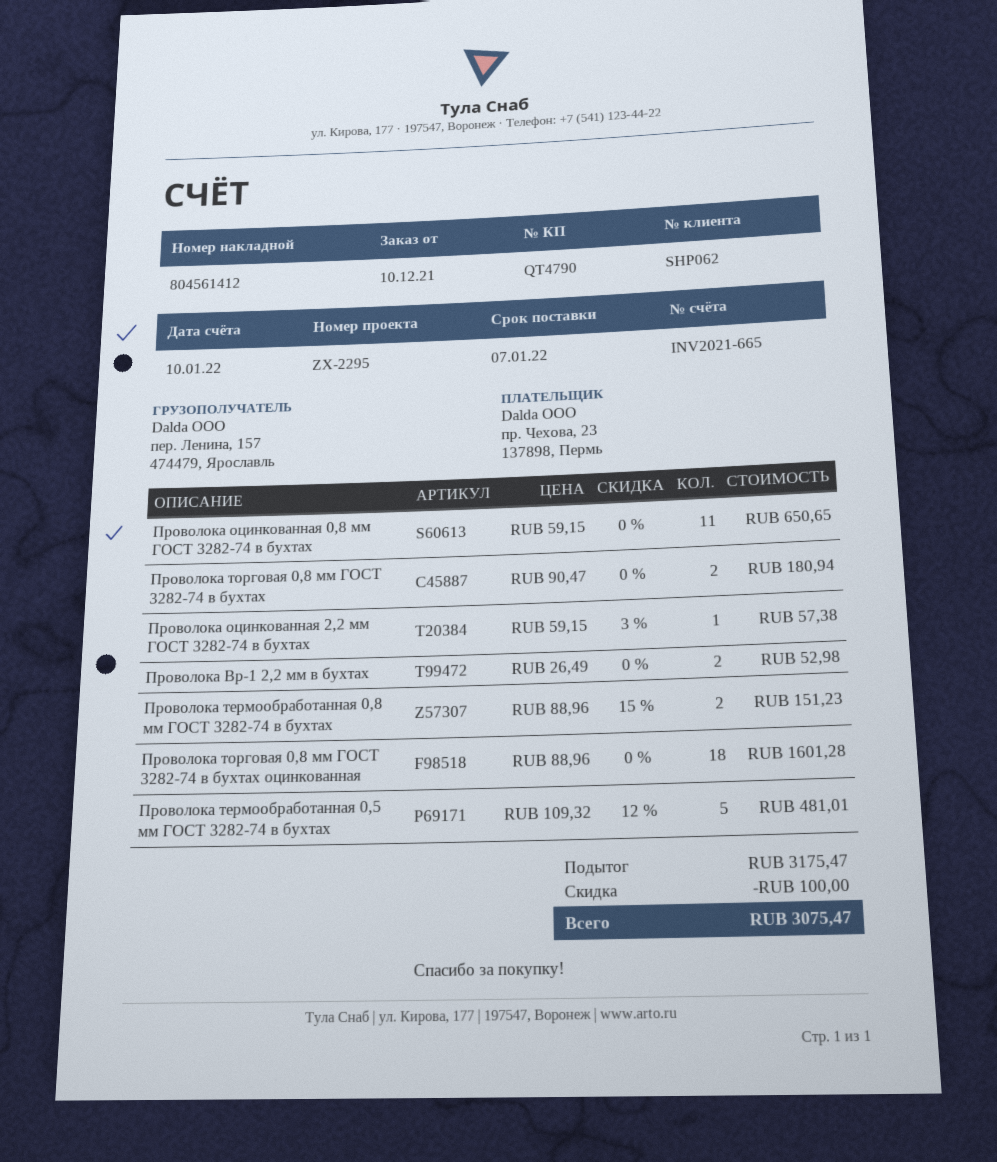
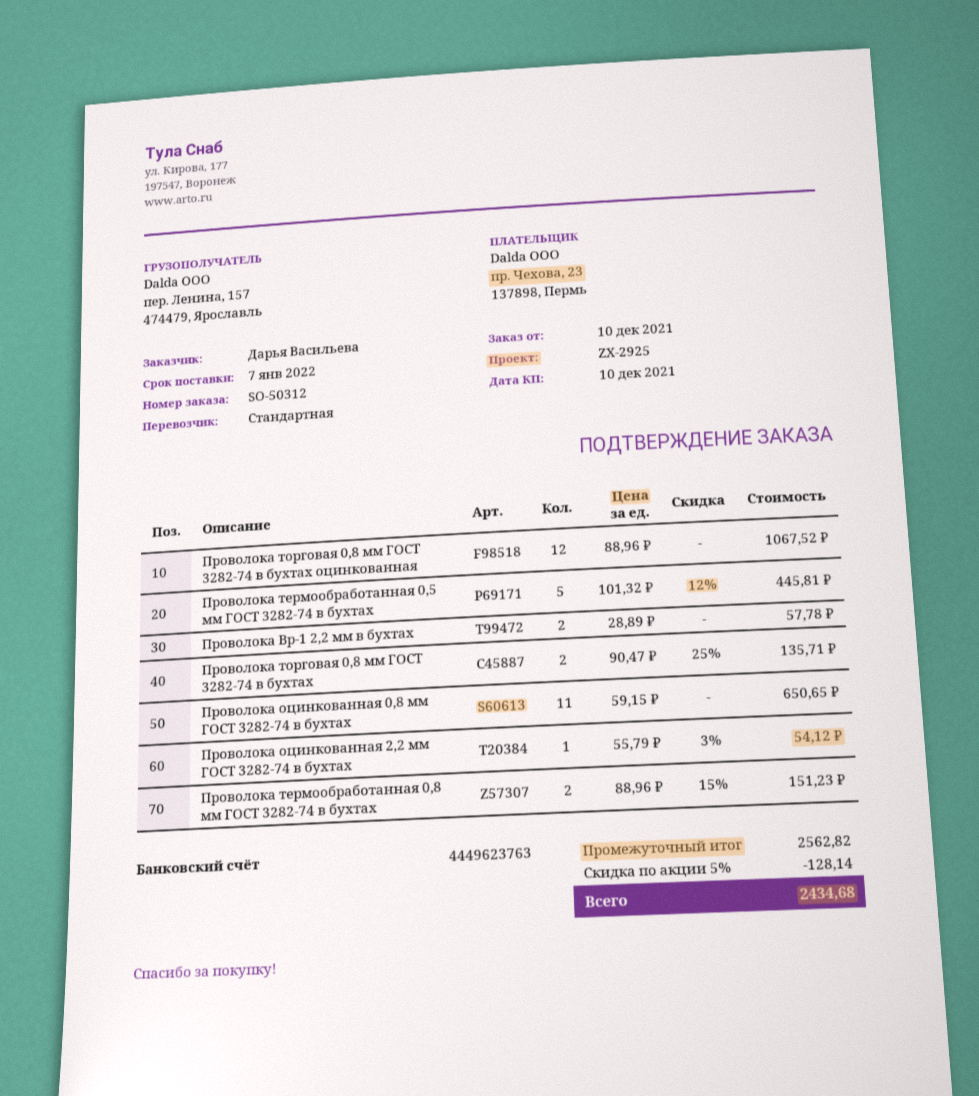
reference: ZX-2295 -> ZX-2925
Проволока торговая 0,8 мм ГОСТ 3282-74 в бухтах: 2 x 90.47 = 180.94 -> 2 x 90.47 - 25% = 135.71
Проволока оцинкованная 2,2 мм ГОСТ 3282-74 в бухтах: 1 x 59.15 - 3% = 57.38 -> 1 x 55.79 - 3% = 54.12
Проволока Вр-1 2,2 мм в бухтах: 2 x 26.49 = 52.98 -> 2 x 28.89 = 57.78
Проволока торговая 0,8 мм ГОСТ 3282-74 в бухтах оцинкованная: 18 x 88.96 = 1601.28 -> 12 x 88.96 = 1067.52
Проволока термообработанная 0,5 мм ГОСТ 3282-74 в бухтах: 5 x 109.32 - 12% = 481.01 -> 5 x 101.32 - 12% = 445.81
subtotal: 3175.47 -> 2562.82
discount: 100.00 -> 128.14
total: 3075.47 -> 2434.68

